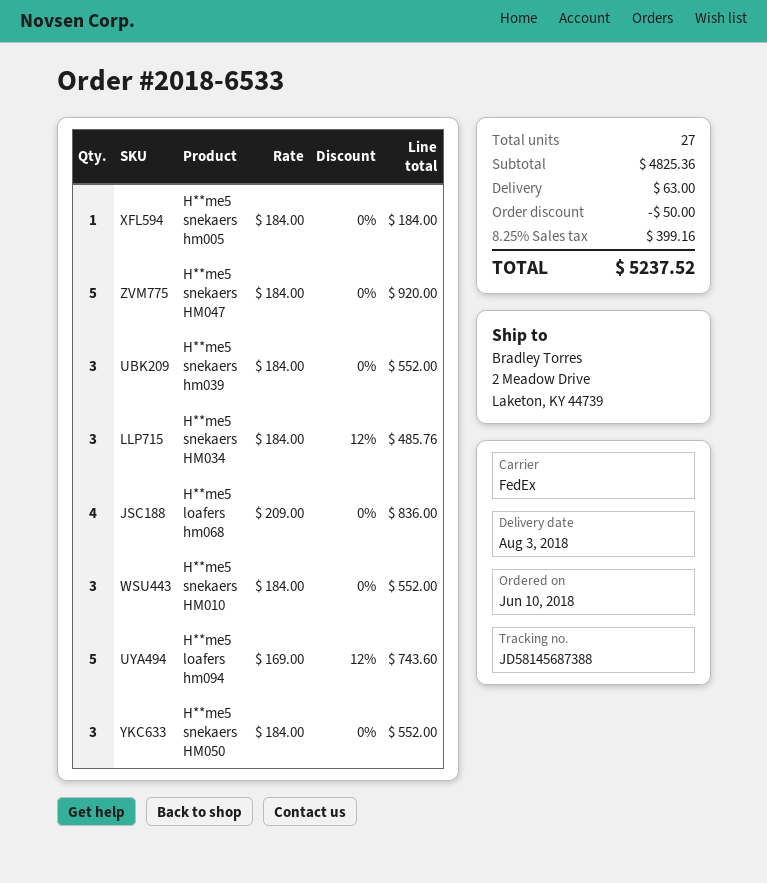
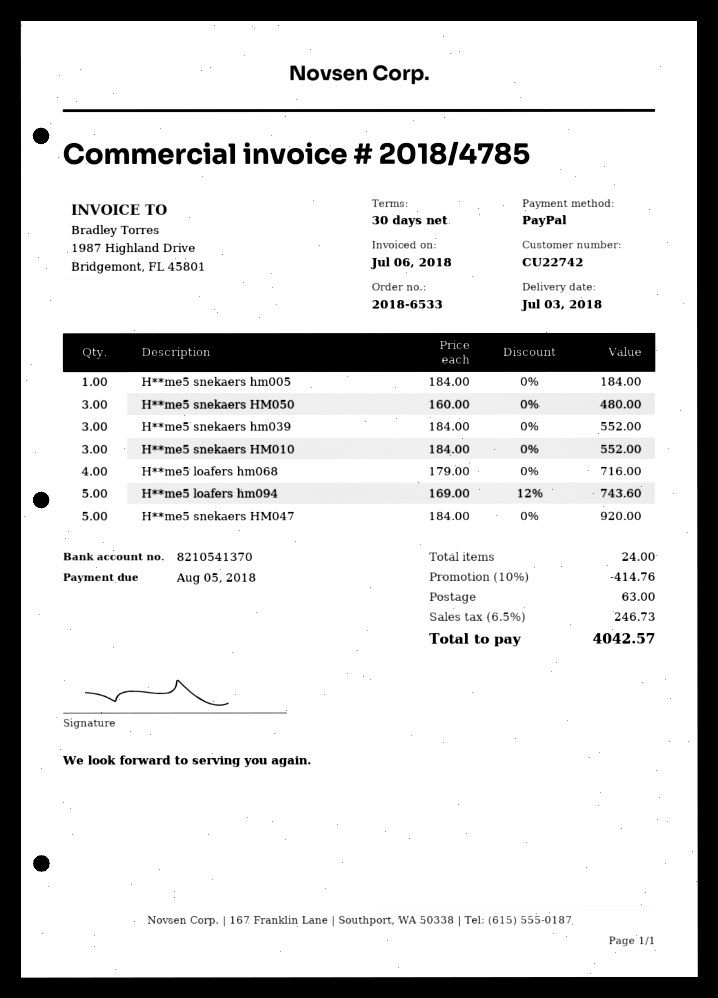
delivery date: 2018-08-03 -> 2018-07-03
H**me5 snekaers HM034: 3 x 184.00 - 12% = 485.76 -> none
H**me5 loafers hm068: 4 x 209.00 = 836.00 -> 4 x 179.00 = 716.00
H**me5 snekaers HM050: 3 x 184.00 = 552.00 -> 3 x 160.00 = 480.00
total quantity: 27 -> 24
discount: 50.00 -> 414.76
tax: 8.25% = 399.16 -> 6.5% = 246.73
total: 5237.52 -> 4042.57

